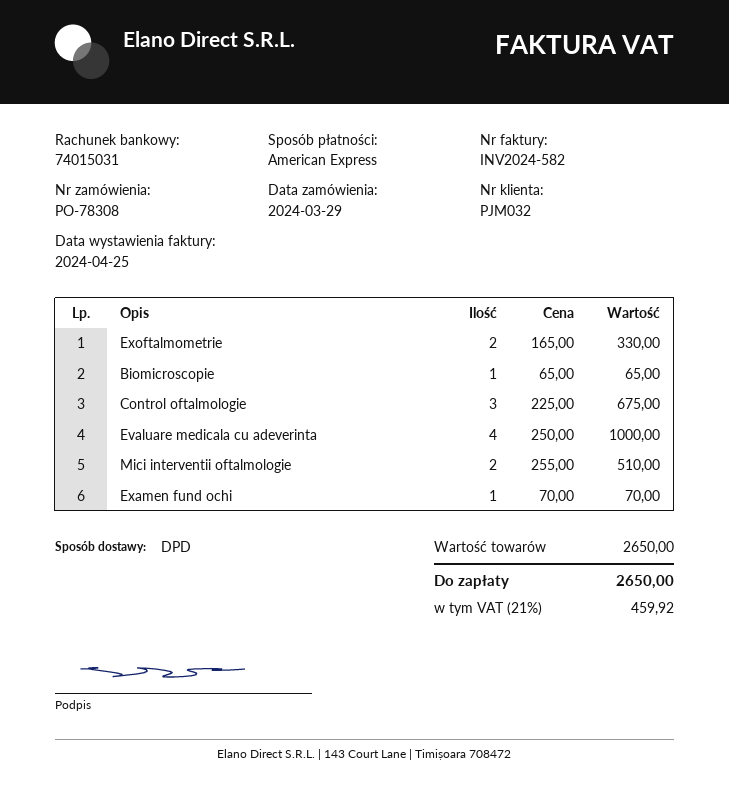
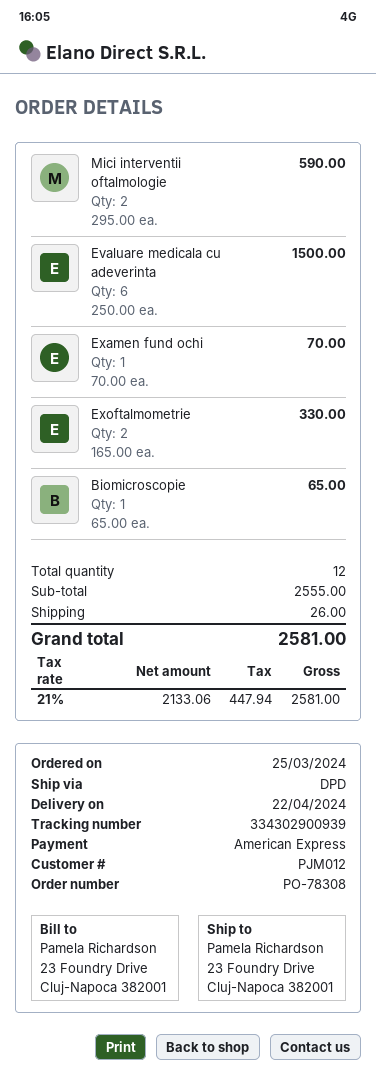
order date: 2024-03-29 -> 2024-03-25
customer number: PJM032 -> PJM012
Control oftalmologie: 3 x 225.00 = 675.00 -> none
Evaluare medicala cu adeverinta: 4 x 250.00 = 1000.00 -> 6 x 250.00 = 1500.00
Mici interventii oftalmologie: 2 x 255.00 = 510.00 -> 2 x 295.00 = 590.00
subtotal: 2650.00 -> 2555.00
shipping: none -> 26.00
tax: 21% = 459.92 -> 21% = 447.94
total: 2650.00 -> 2581.00

